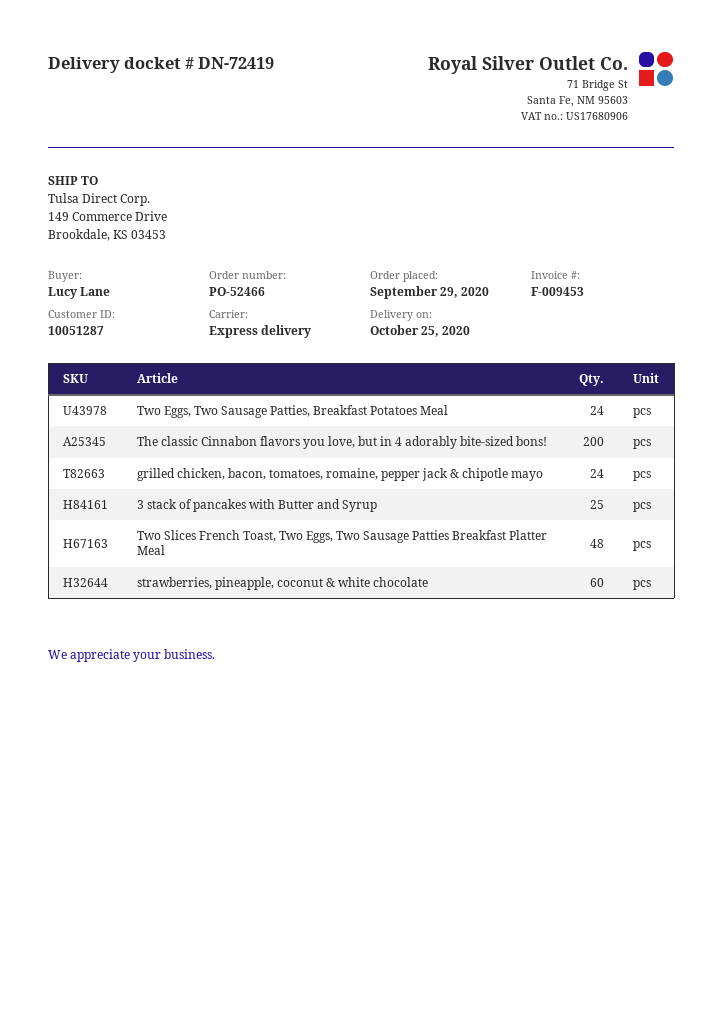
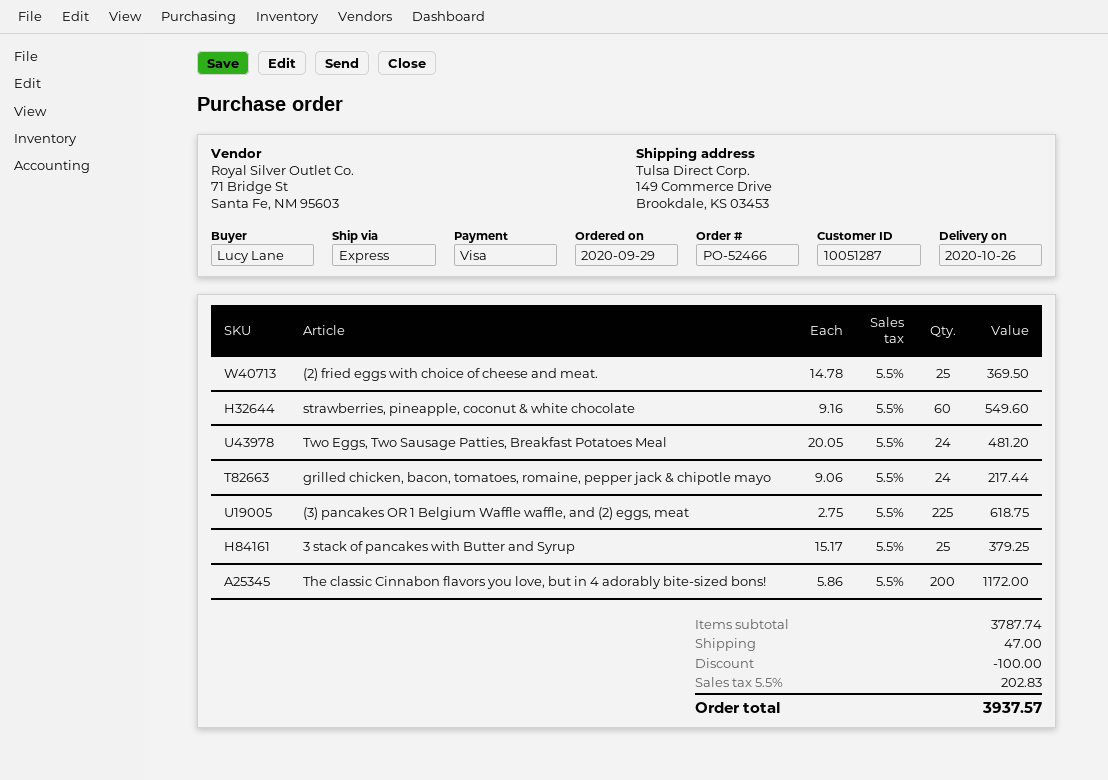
delivery date: 2020-10-25 -> 2020-10-26
Two Slices French Toast, Two Eggs, Two Sausage Patties Breakfast Platter Meal: 48 -> none
(2) fried eggs with choice of cheese and meat.: none -> 25
(3) pancakes OR 1 Belgium Waffle waffle, and (2) eggs, meat: none -> 225

